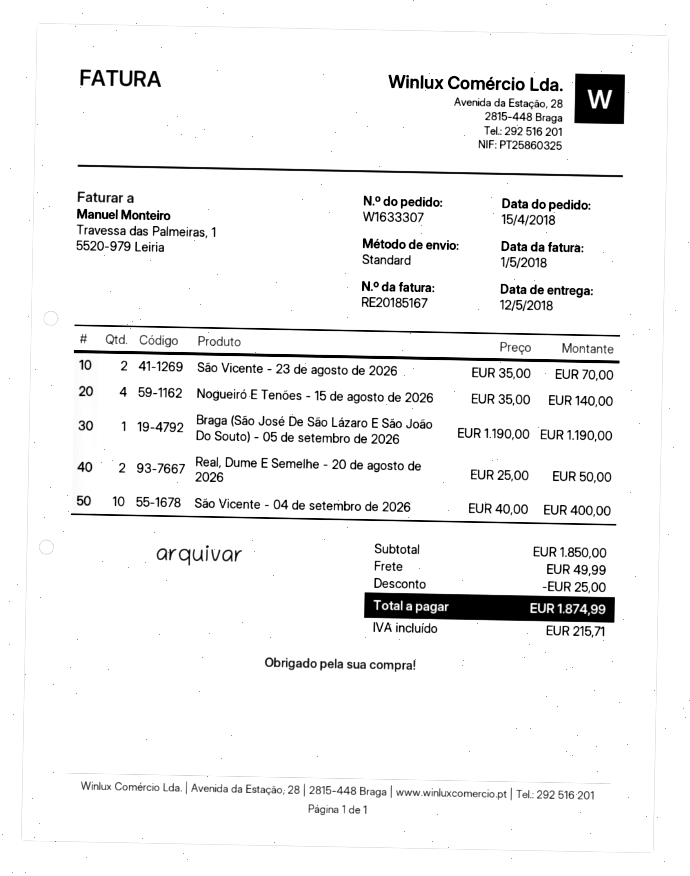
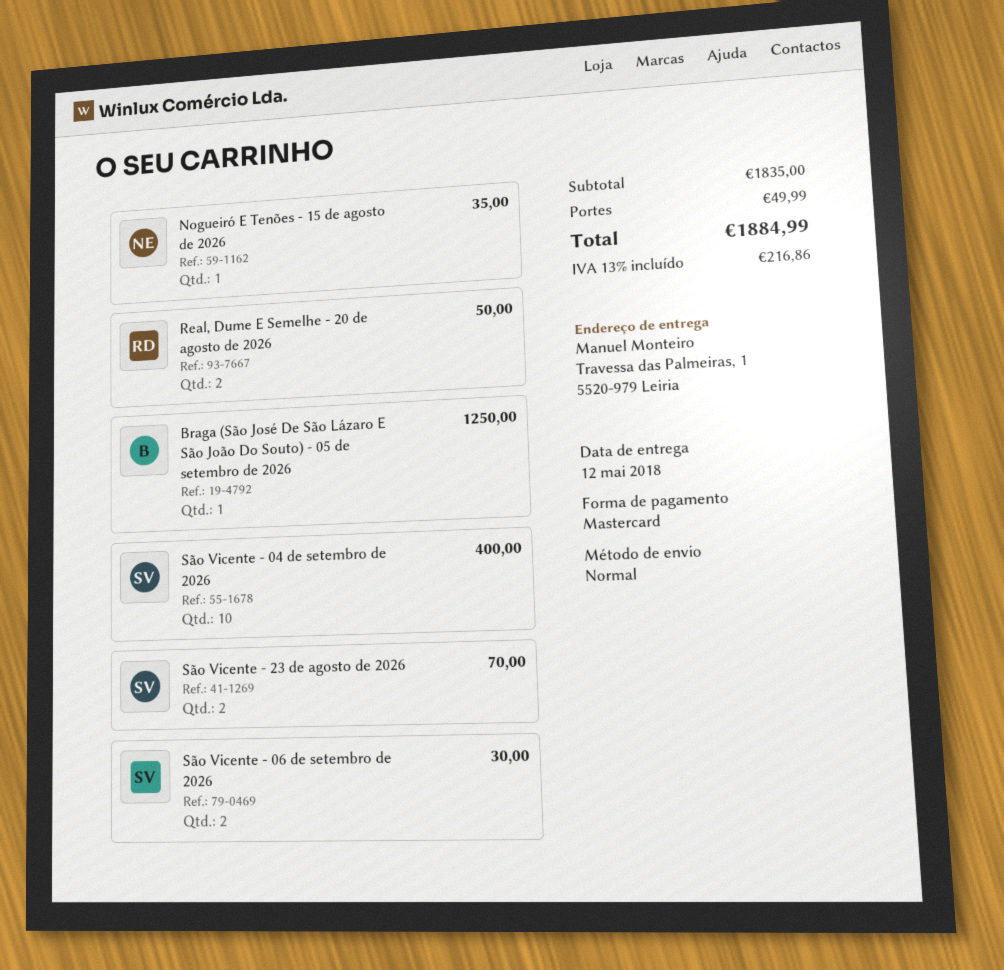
Nogueiró E Tenões - 15 de agosto de 2026: 4 for 140.00 -> 1 for 35.00
Braga (São José De São Lázaro E São João Do Souto) - 05 de setembro de 2026: 1 for 1190.00 -> 1 for 1250.00
São Vicente - 06 de setembro de 2026: none -> 2 for 30.00
subtotal: 1850.00 -> 1835.00
discount: 25.00 -> none
tax: 215.71 -> 216.86
total: 1874.99 -> 1884.99

